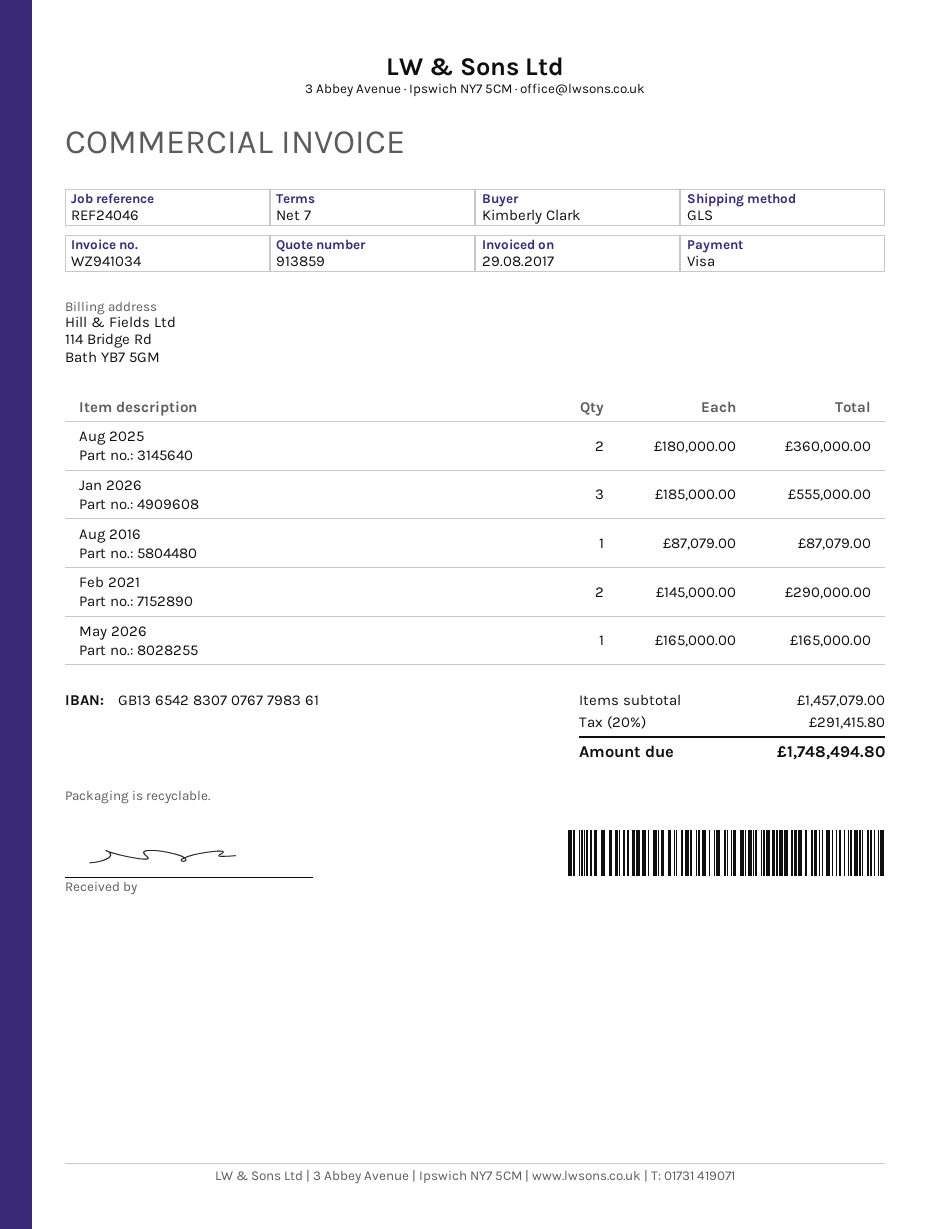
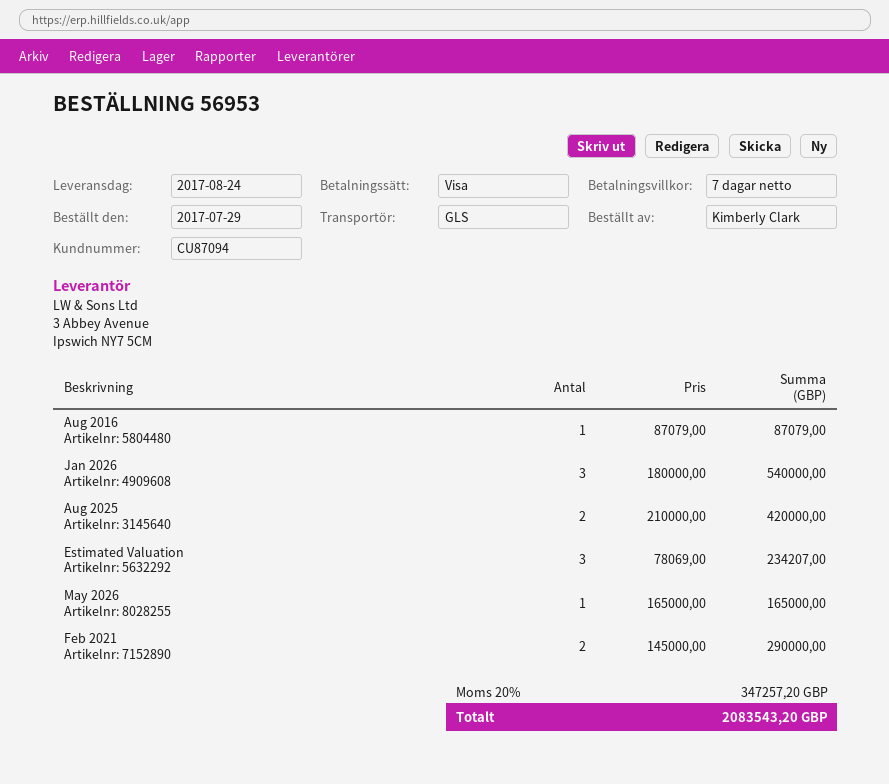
Aug 2025: 2 x 180000.00 = 360000.00 -> 2 x 210000.00 = 420000.00
Jan 2026: 3 x 185000.00 = 555000.00 -> 3 x 180000.00 = 540000.00
Estimated Valuation: none -> 3 x 78069.00 = 234207.00
tax: 20% = 291415.80 -> 20% = 347257.20
total: 1748494.80 -> 2083543.20

